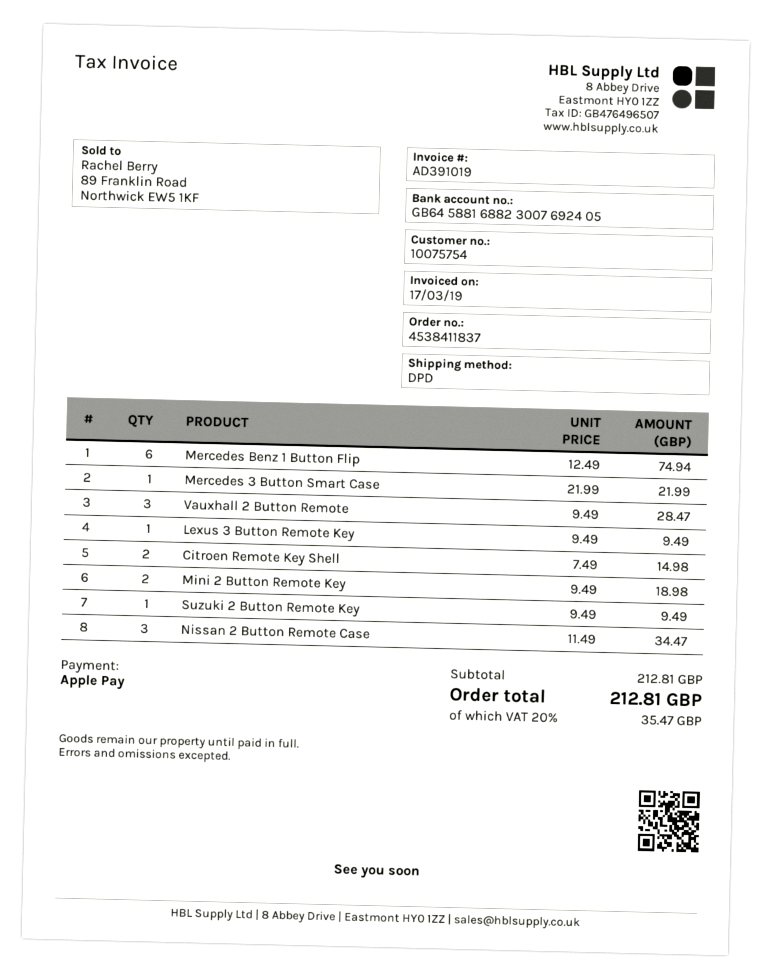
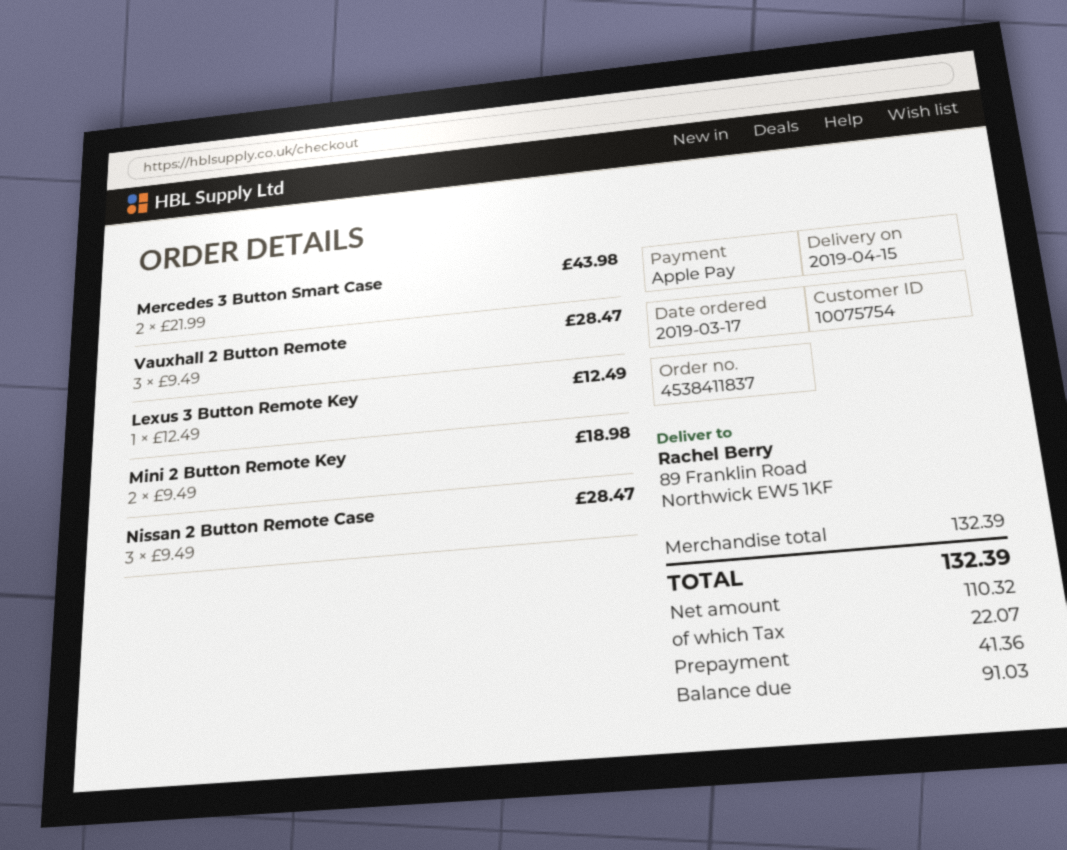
Mercedes Benz 1 Button Flip: 6 x 12.49 = 74.94 -> none
Mercedes 3 Button Smart Case: 1 x 21.99 = 21.99 -> 2 x 21.99 = 43.98
Lexus 3 Button Remote Key: 1 x 9.49 = 9.49 -> 1 x 12.49 = 12.49
Citroen Remote Key Shell: 2 x 7.49 = 14.98 -> none
Suzuki 2 Button Remote Key: 1 x 9.49 = 9.49 -> none
Nissan 2 Button Remote Case: 3 x 11.49 = 34.47 -> 3 x 9.49 = 28.47
subtotal: 212.81 -> 132.39
tax: 35.47 -> 22.07
total: 212.81 -> 132.39

